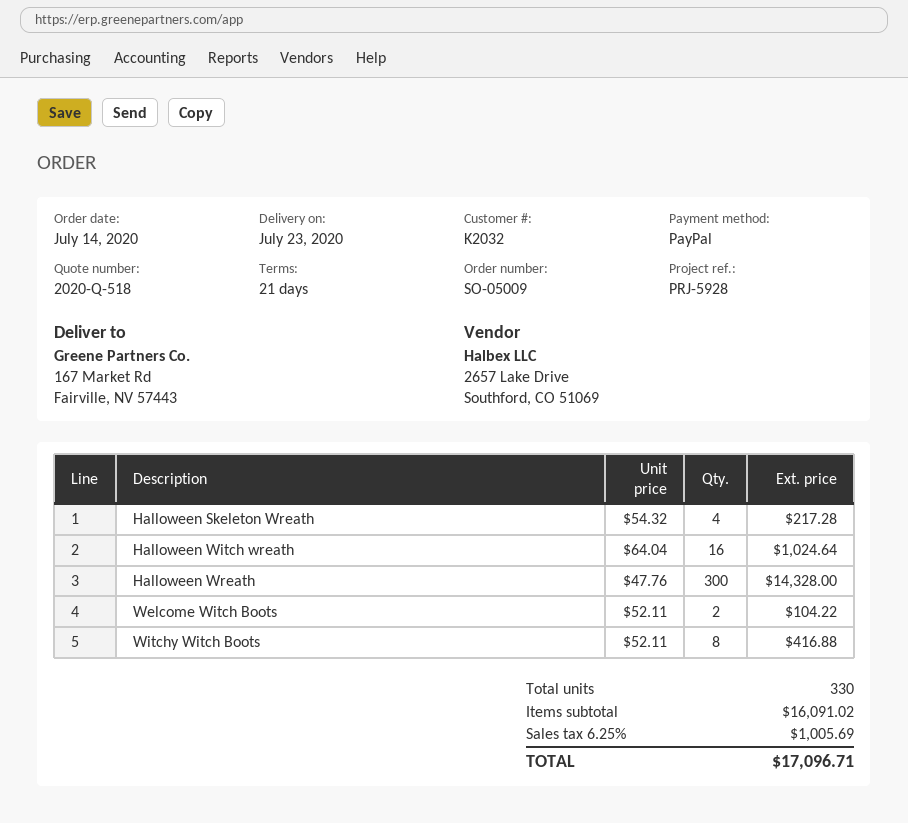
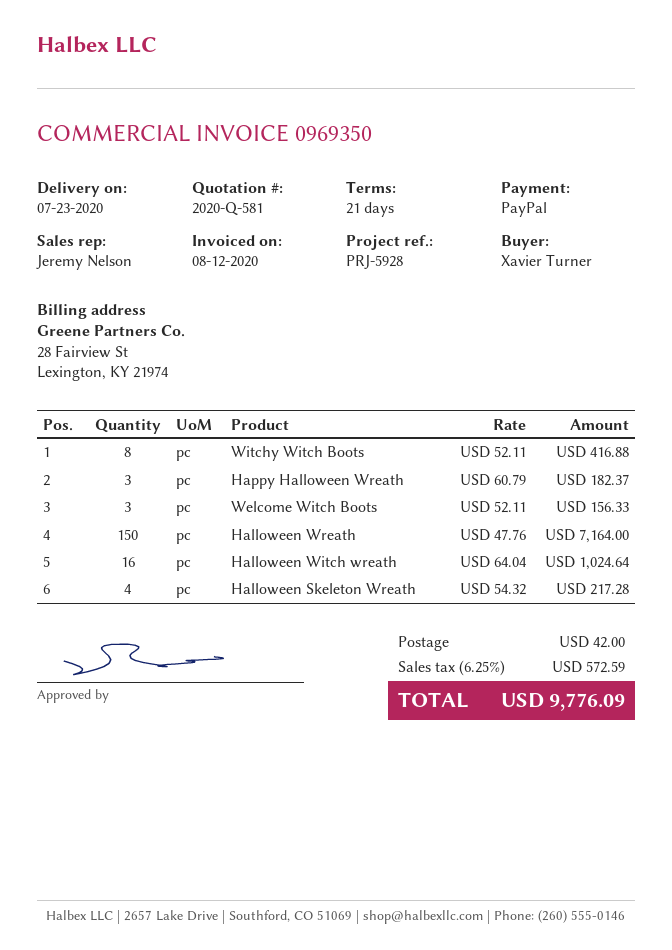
quote number: 2020-Q-518 -> 2020-Q-581
Halloween Wreath: 300 x 47.76 = 14328.00 -> 150 x 47.76 = 7164.00
Welcome Witch Boots: 2 x 52.11 = 104.22 -> 3 x 52.11 = 156.33
Happy Halloween Wreath: none -> 3 x 60.79 = 182.37
shipping: none -> 42.00
tax: 6.25% = 1005.69 -> 6.25% = 572.59
total: 17096.71 -> 9776.09

